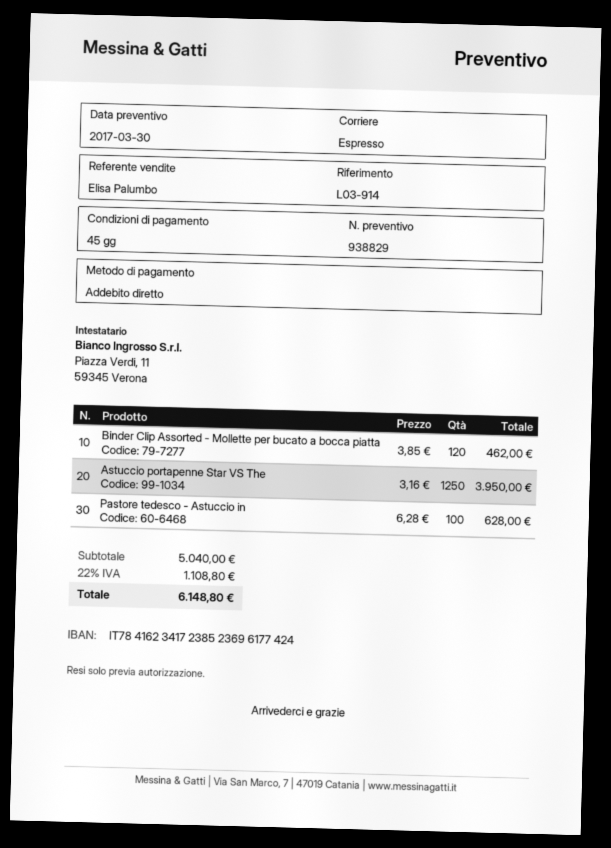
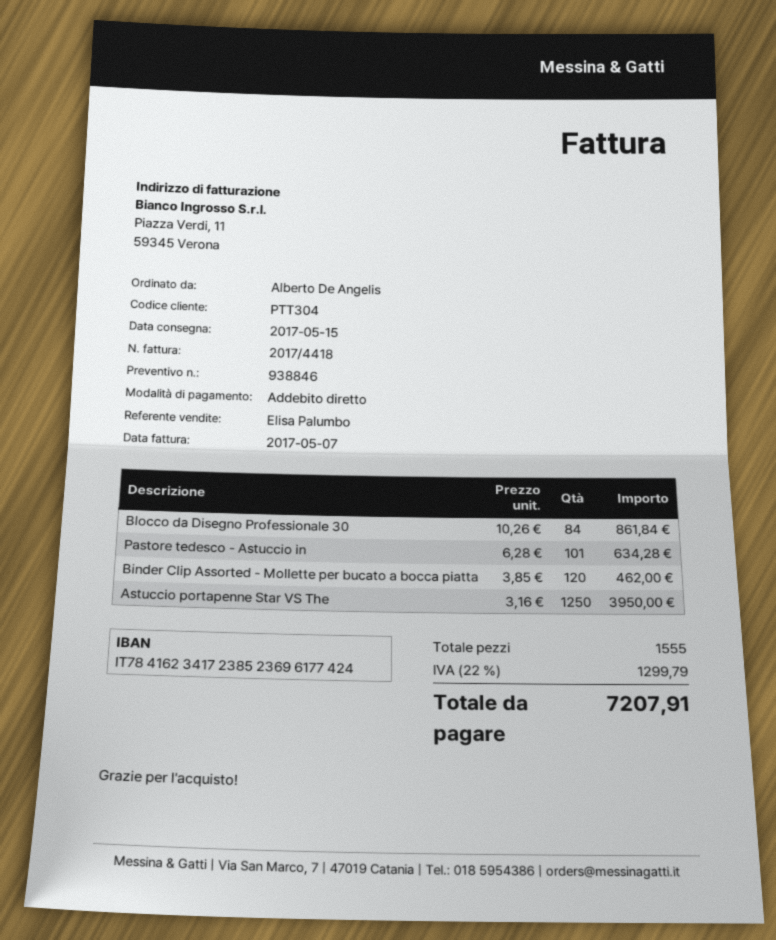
quote number: 938829 -> 938846
Pastore tedesco - Astuccio in: 100 x 6.28 = 628.00 -> 101 x 6.28 = 634.28
Blocco da Disegno Professionale 30: none -> 84 x 10.26 = 861.84
tax: 22% = 1108.80 -> 22% = 1299.79
total: 6148.80 -> 7207.91

